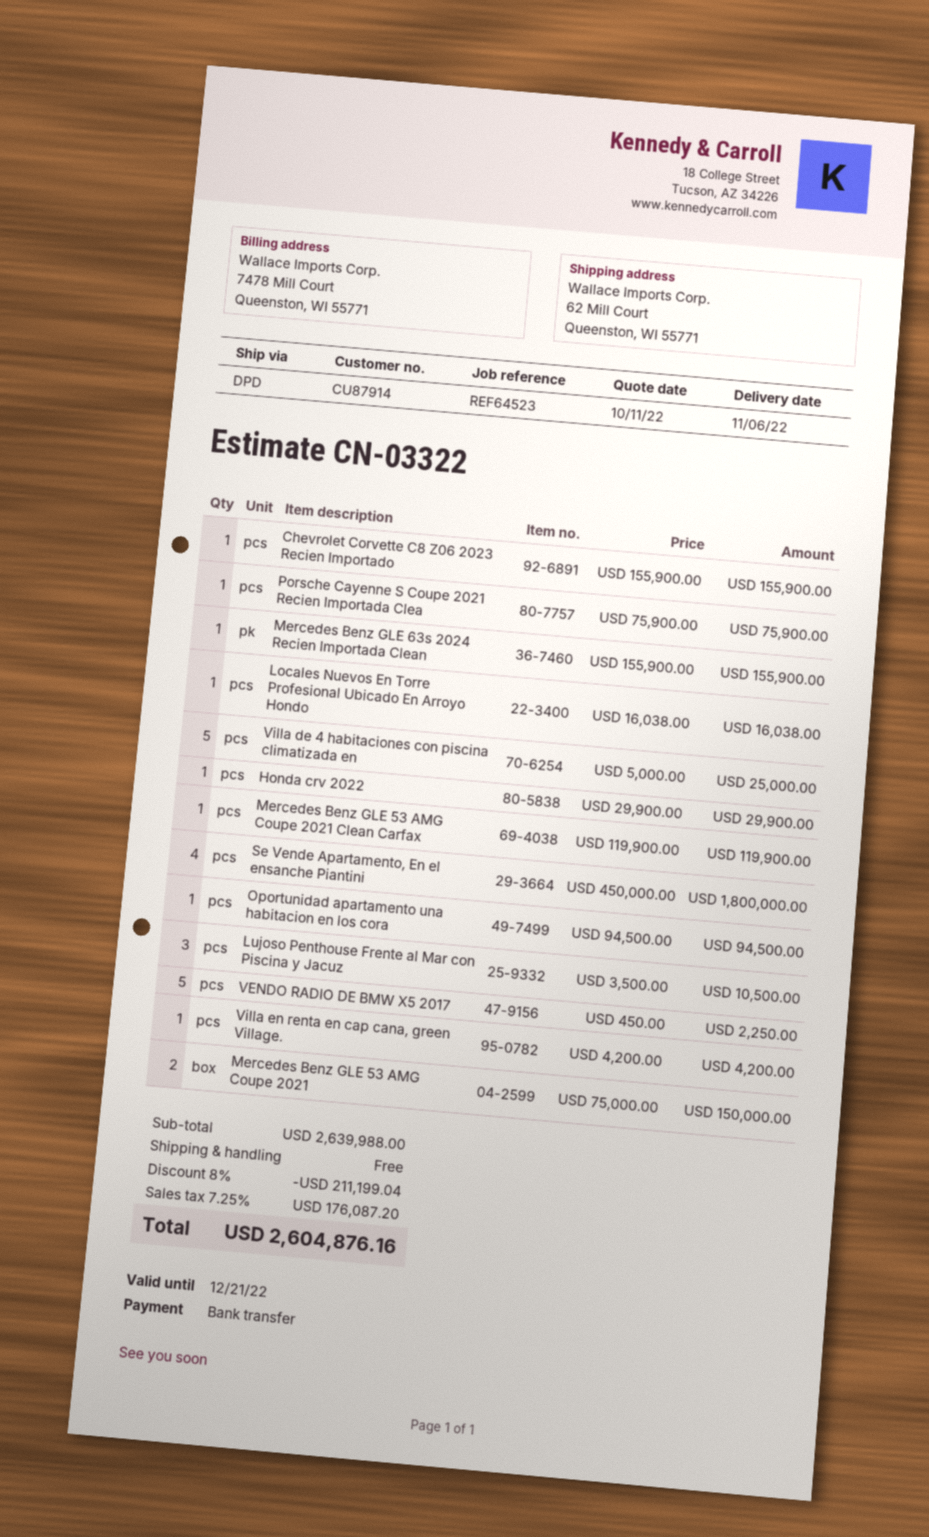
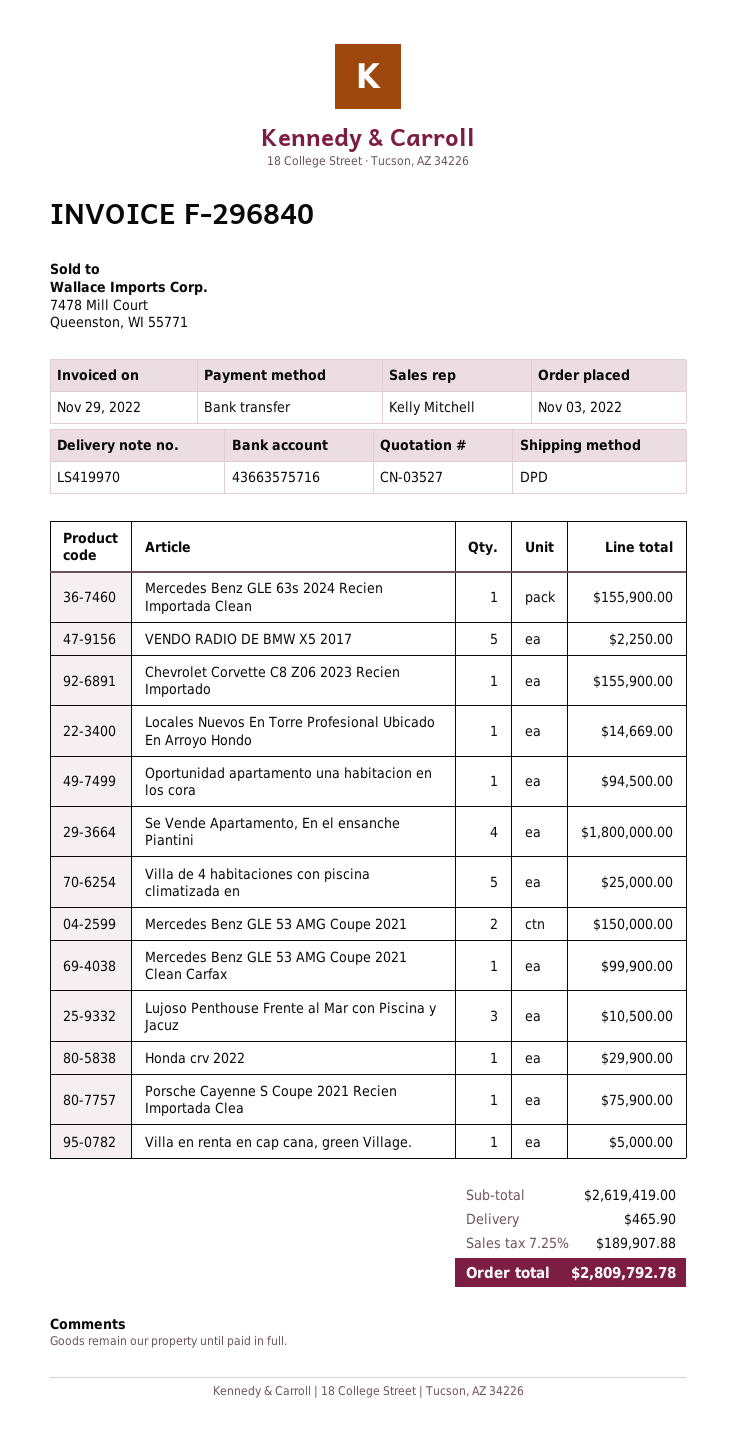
quote number: CN-03322 -> CN-03527
Locales Nuevos En Torre Profesional Ubicado En Arroyo Hondo: 1 for 16038.00 -> 1 for 14669.00
Mercedes Benz GLE 53 AMG Coupe 2021 Clean Carfax: 1 for 119900.00 -> 1 for 99900.00
Villa en renta en cap cana, green Village.: 1 for 4200.00 -> 1 for 5000.00
subtotal: 2639988.00 -> 2619419.00
discount: 8% = 211199.04 -> none
shipping: 0.00 -> 465.90
tax: 7.25% = 176087.20 -> 7.25% = 189907.88
total: 2604876.16 -> 2809792.78

